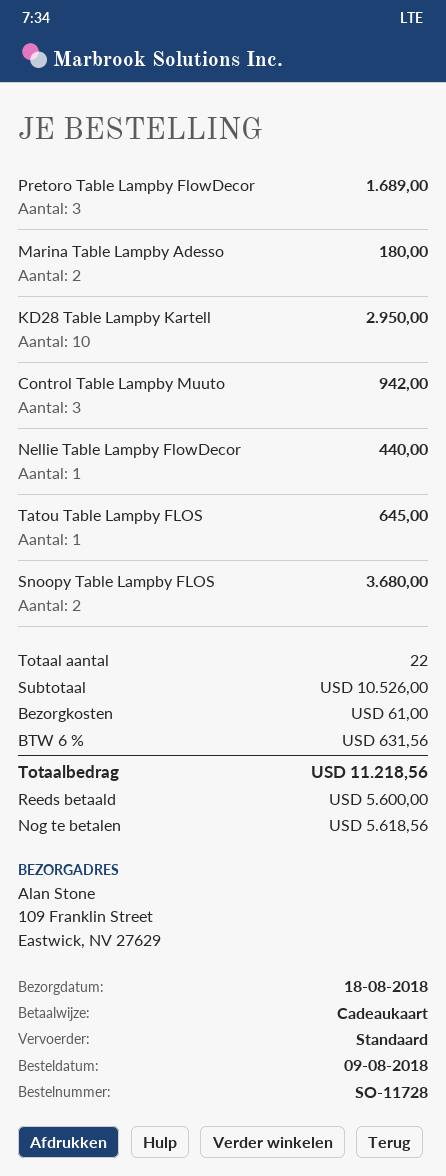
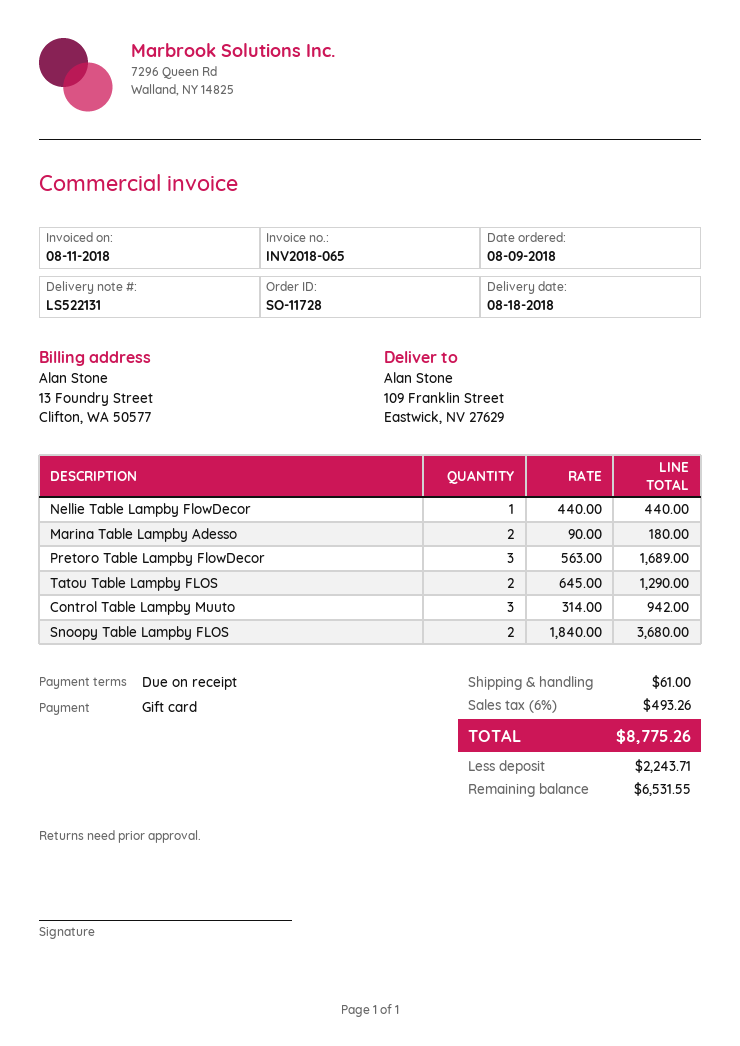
KD28 Table Lampby Kartell: 10 for 2950.00 -> none
Tatou Table Lampby FLOS: 1 for 645.00 -> 2 for 1290.00
tax: 6% = 631.56 -> 6% = 493.26
total: 11218.56 -> 8775.26
deposit: 5600.00 -> 2243.71
balance: 5618.56 -> 6531.55

